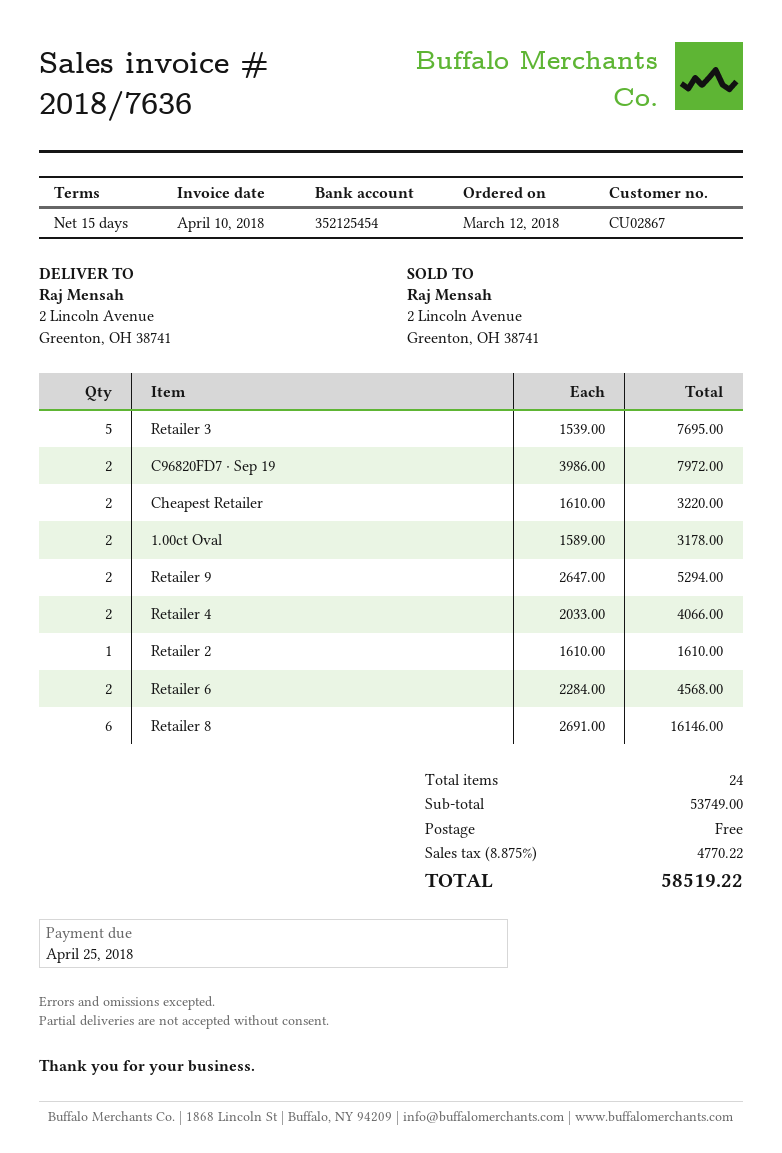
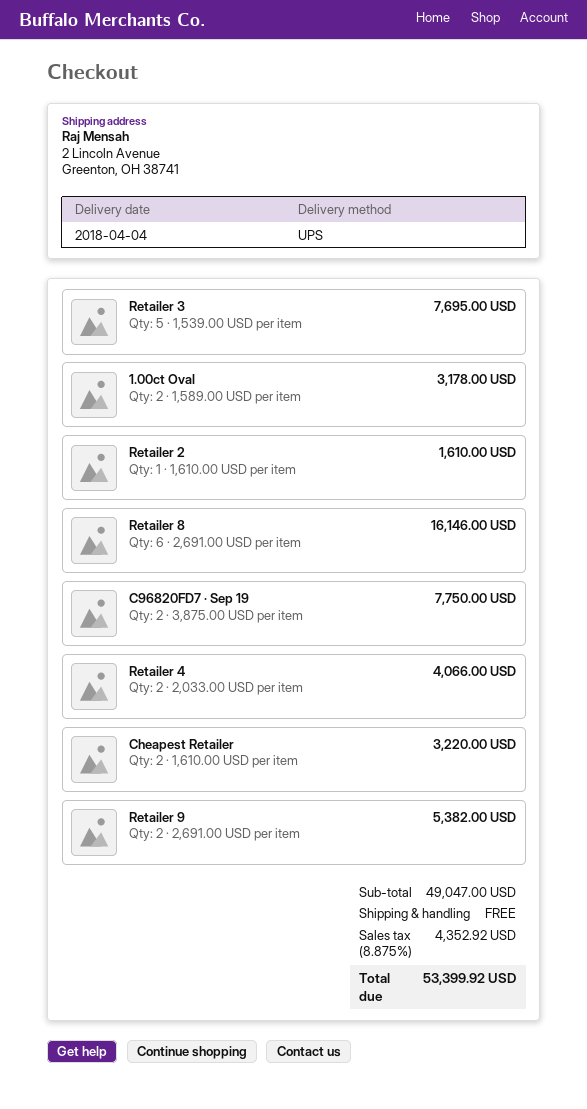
C96820FD7 · Sep 19: 2 x 3986.00 = 7972.00 -> 2 x 3875.00 = 7750.00
Retailer 9: 2 x 2647.00 = 5294.00 -> 2 x 2691.00 = 5382.00
Retailer 6: 2 x 2284.00 = 4568.00 -> none
subtotal: 53749.00 -> 49047.00
tax: 8.875% = 4770.22 -> 8.875% = 4352.92
total: 58519.22 -> 53399.92

